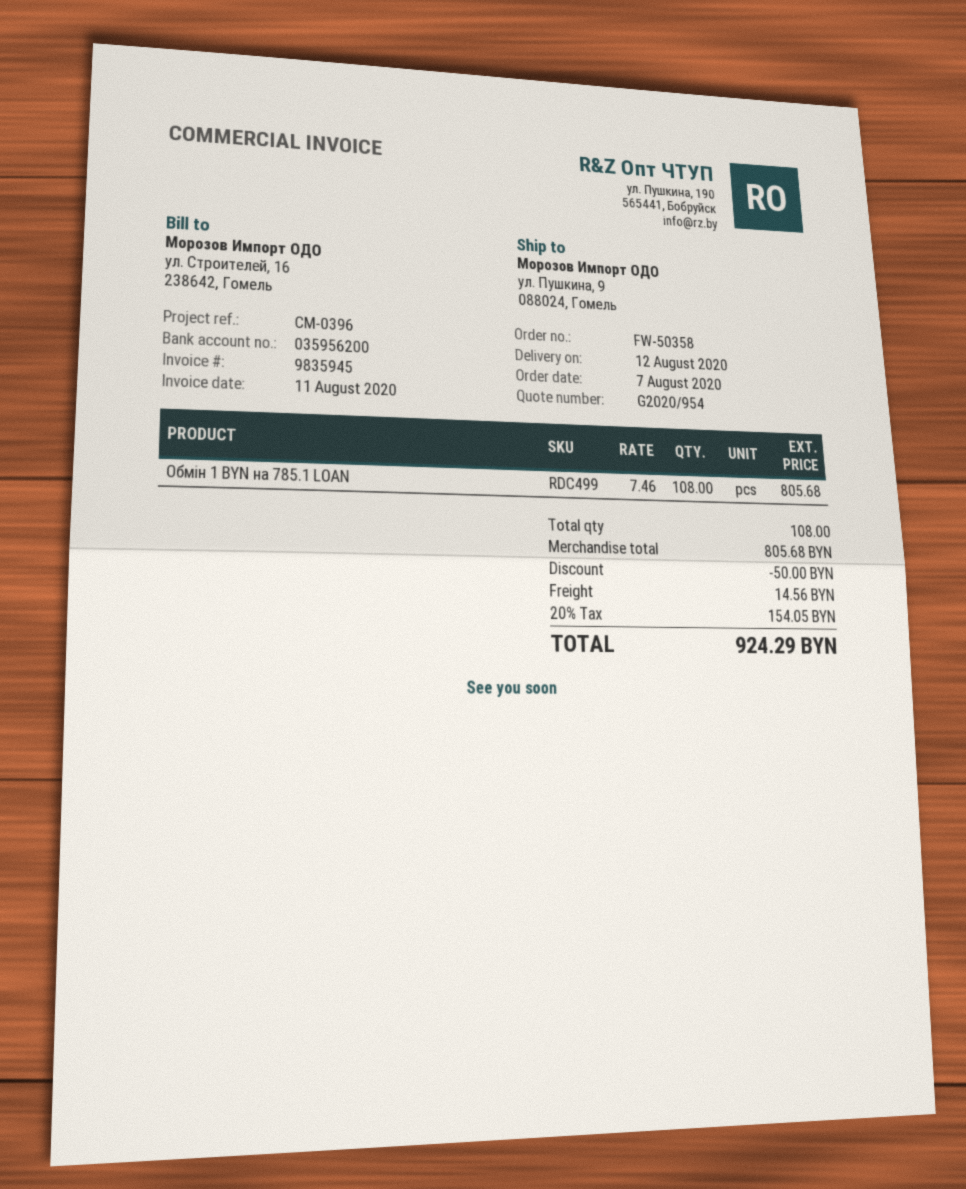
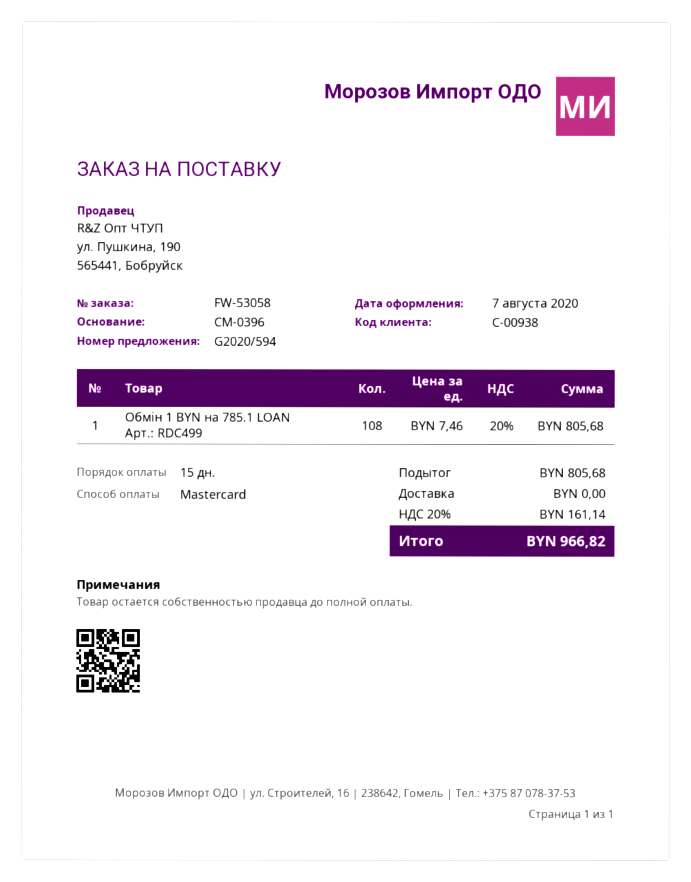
quote number: G2020/954 -> G2020/594
order number: FW-50358 -> FW-53058
discount: 50.00 -> none
shipping: 14.56 -> 0.00
tax: 20% = 154.05 -> 20% = 161.14
total: 924.29 -> 966.82

